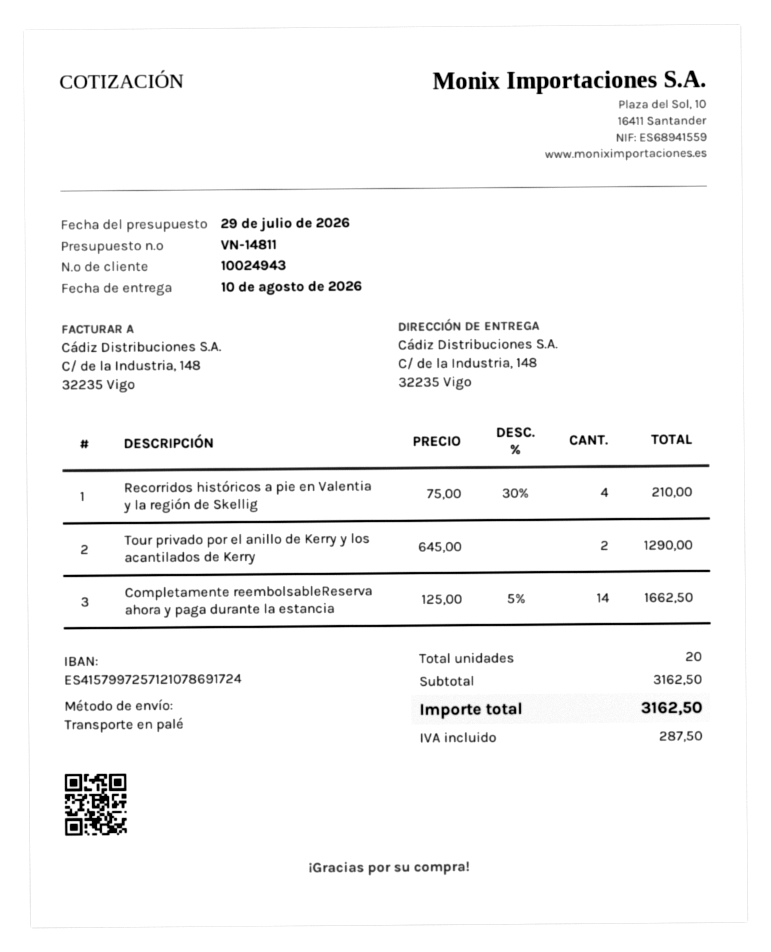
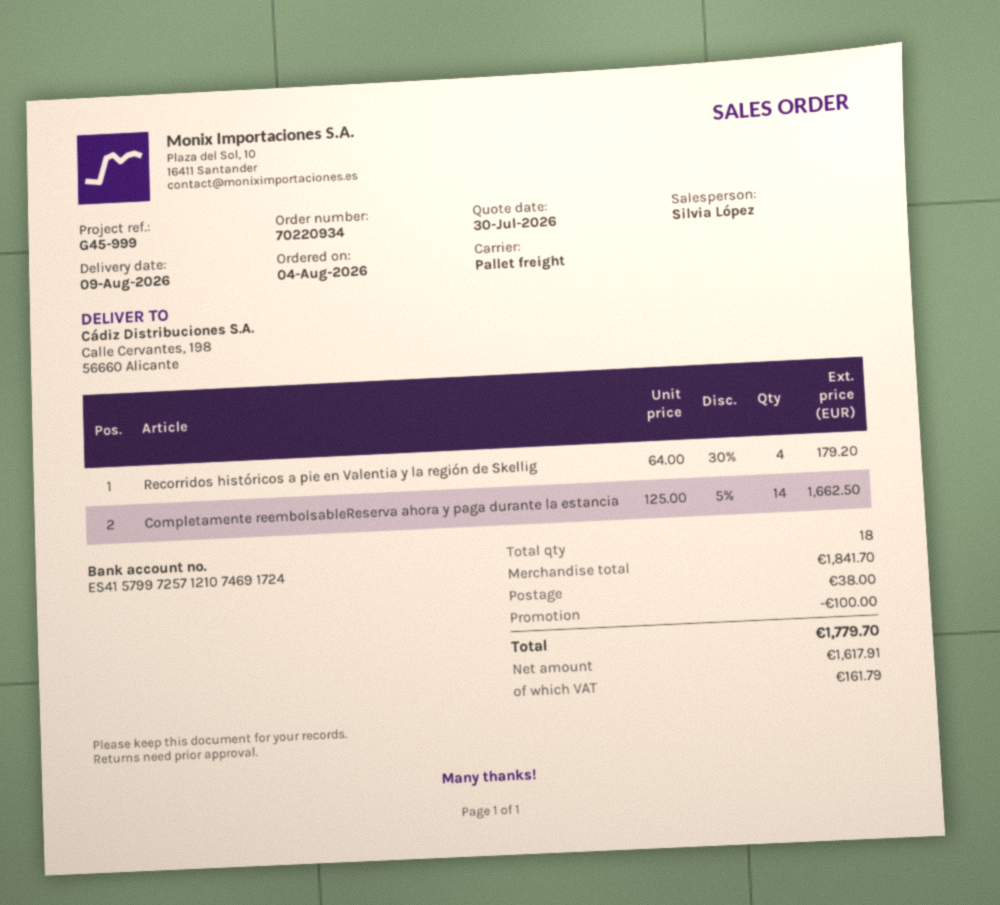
quote date: 2026-07-29 -> 2026-07-30
delivery date: 2026-08-10 -> 2026-08-09
bank account: ES4157997257121078691724 -> ES4157997257121074691724
ship to: C/ de la Industria, 148, 32235 Vigo -> Calle Cervantes, 198, 56660 Alicante
Recorridos históricos a pie en Valentia y la región de Skellig: 4 x 75.00 - 30% = 210.00 -> 4 x 64.00 - 30% = 179.20
Tour privado por el anillo de Kerry y los acantilados de Kerry: 2 x 645.00 = 1290.00 -> none
total quantity: 20 -> 18
subtotal: 3162.50 -> 1841.70
discount: none -> 100.00
shipping: none -> 38.00
tax: 287.50 -> 161.79
total: 3162.50 -> 1779.70

